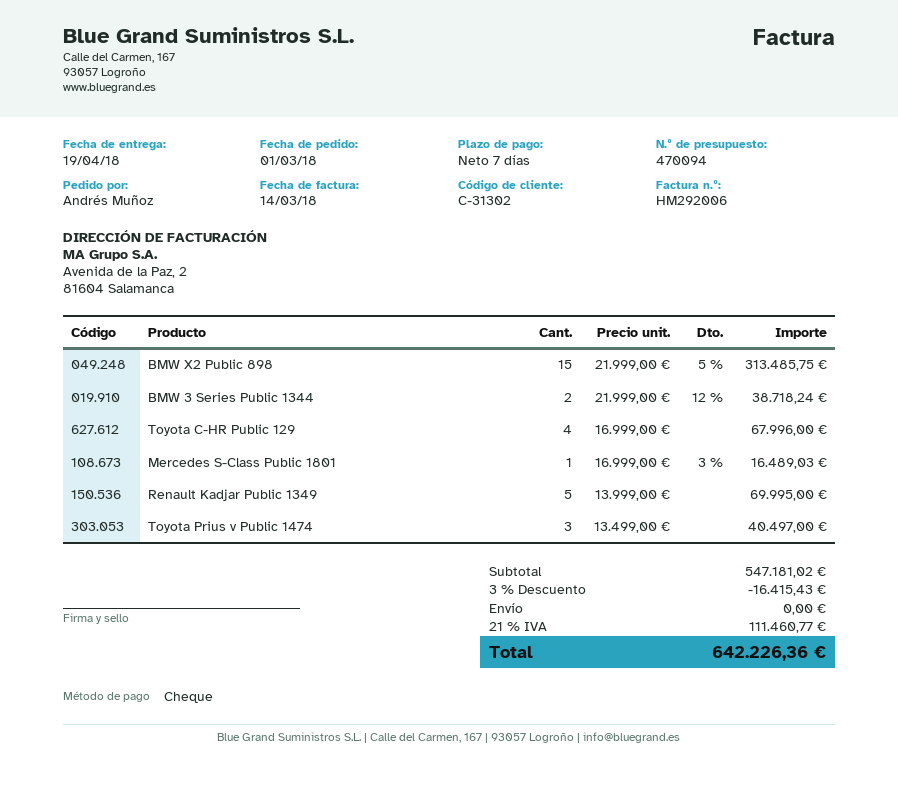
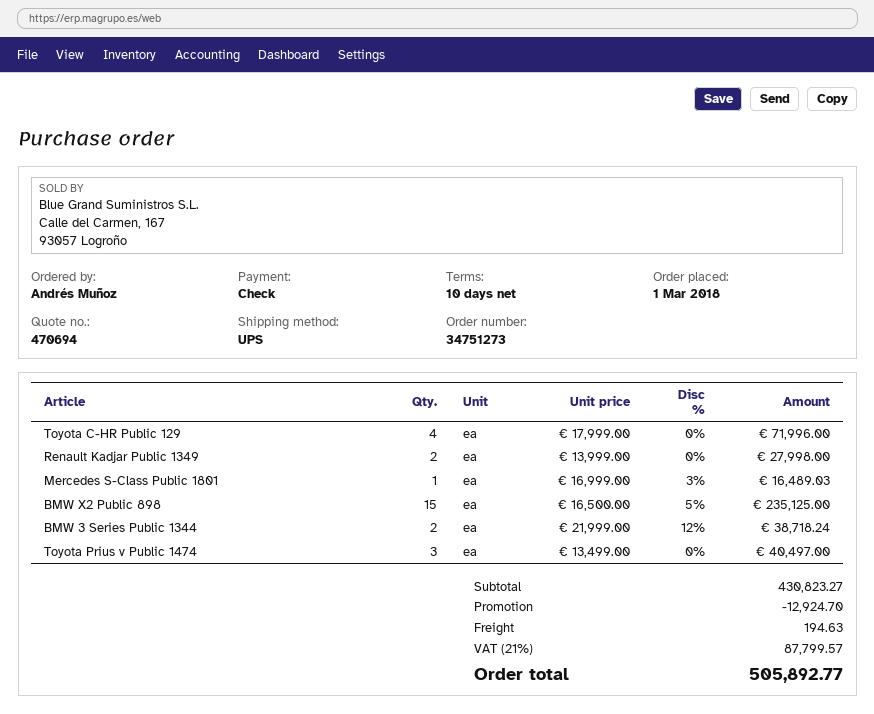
quote number: 470094 -> 470694
payment terms: 7 days -> 10 days
BMW X2 Public 898: 15 x 21999.00 - 5% = 313485.75 -> 15 x 16500.00 - 5% = 235125.00
Toyota C-HR Public 129: 4 x 16999.00 = 67996.00 -> 4 x 17999.00 = 71996.00
Renault Kadjar Public 1349: 5 x 13999.00 = 69995.00 -> 2 x 13999.00 = 27998.00
subtotal: 547181.02 -> 430823.27
discount: 16415.43 -> 12924.70
shipping: 0.00 -> 194.63
tax: 21% = 111460.77 -> 21% = 87799.57
total: 642226.36 -> 505892.77

